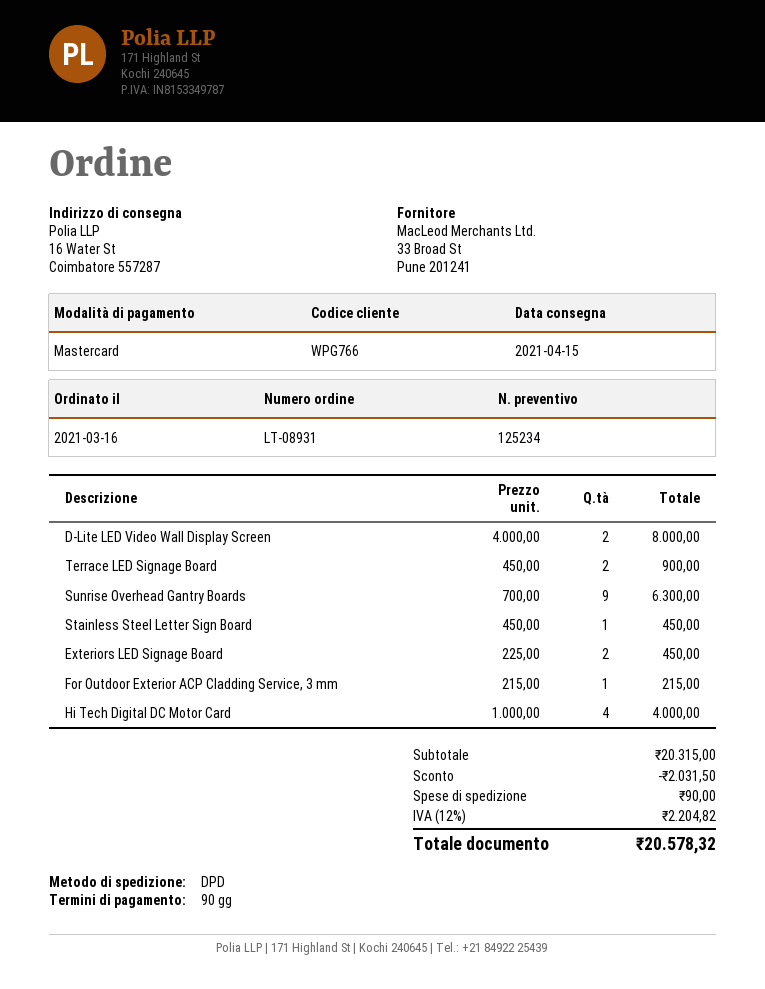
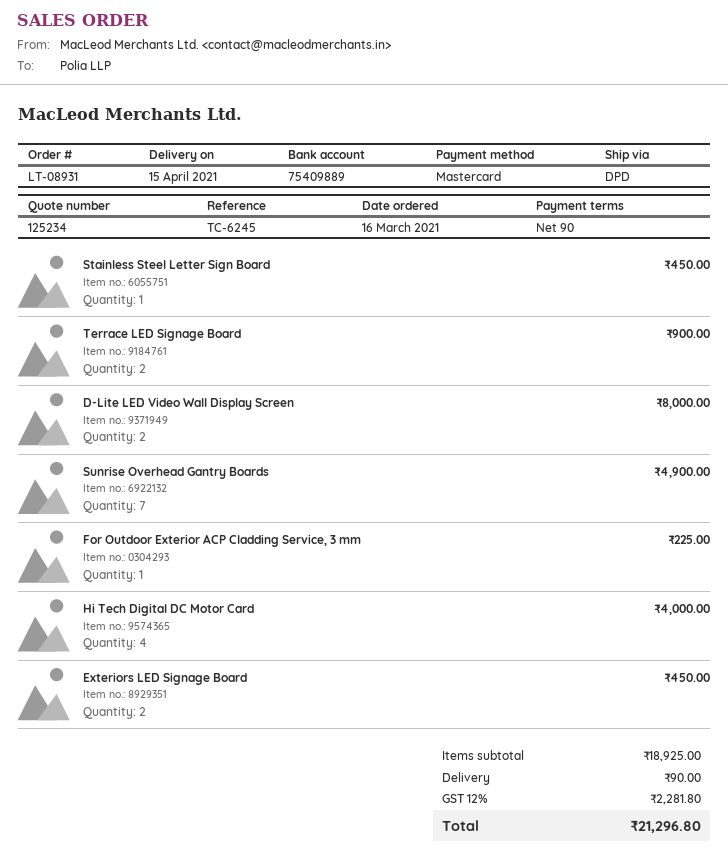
Sunrise Overhead Gantry Boards: 9 for 6300.00 -> 7 for 4900.00
For Outdoor Exterior ACP Cladding Service, 3 mm: 1 for 215.00 -> 1 for 225.00
subtotal: 20315.00 -> 18925.00
discount: 2031.50 -> none
tax: 12% = 2204.82 -> 12% = 2281.80
total: 20578.32 -> 21296.80

